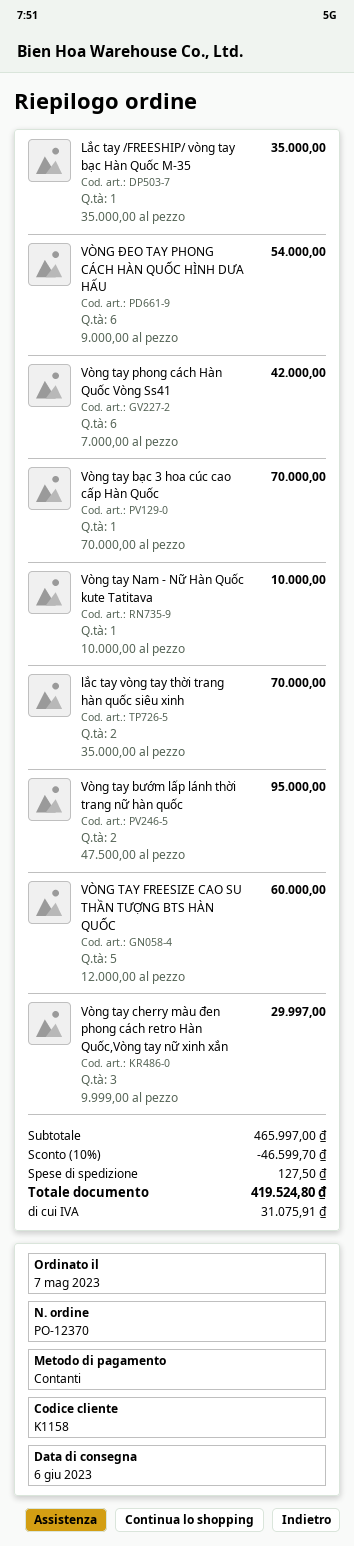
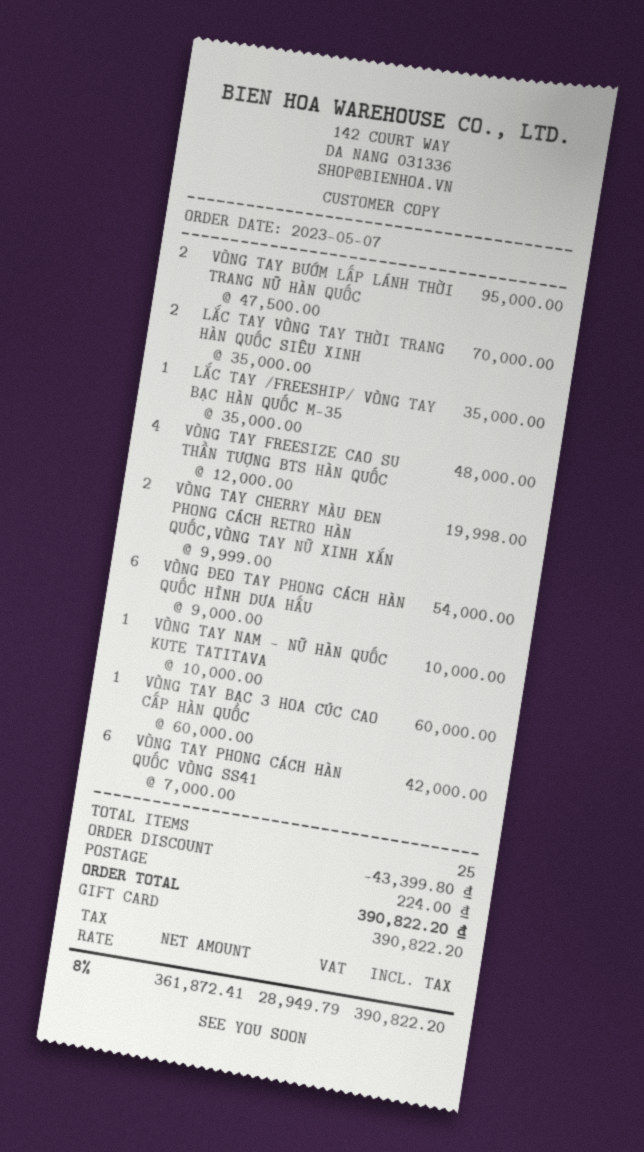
payment method: cash -> gift card
Vòng tay bạc 3 hoa cúc cao cấp Hàn Quốc: 1 x 70000.00 = 70000.00 -> 1 x 60000.00 = 60000.00
VÒNG TAY FREESIZE CAO SU THẦN TƯỢNG BTS HÀN QUỐC: 5 x 12000.00 = 60000.00 -> 4 x 12000.00 = 48000.00
Vòng tay cherry màu đen phong cách retro Hàn Quốc,Vòng tay nữ xinh xắn: 3 x 9999.00 = 29997.00 -> 2 x 9999.00 = 19998.00
discount: 46599.70 -> 43399.80
shipping: 127.50 -> 224.00
tax: 31075.91 -> 28949.79
total: 419524.80 -> 390822.20

